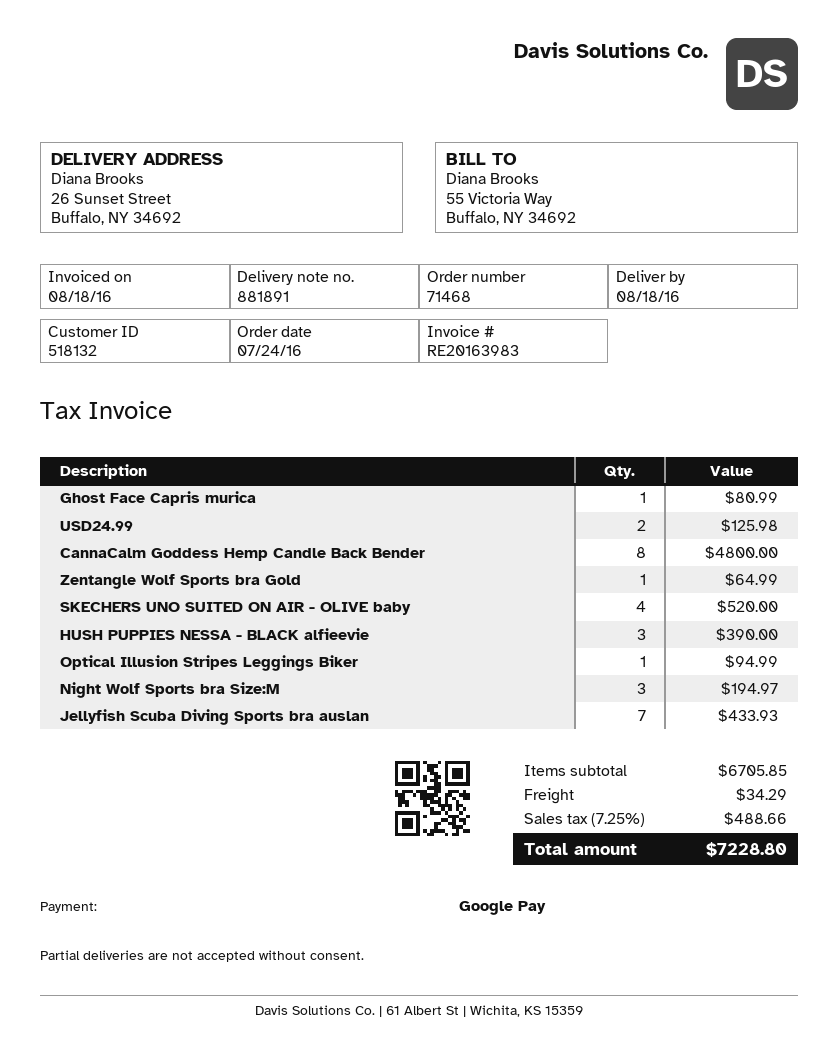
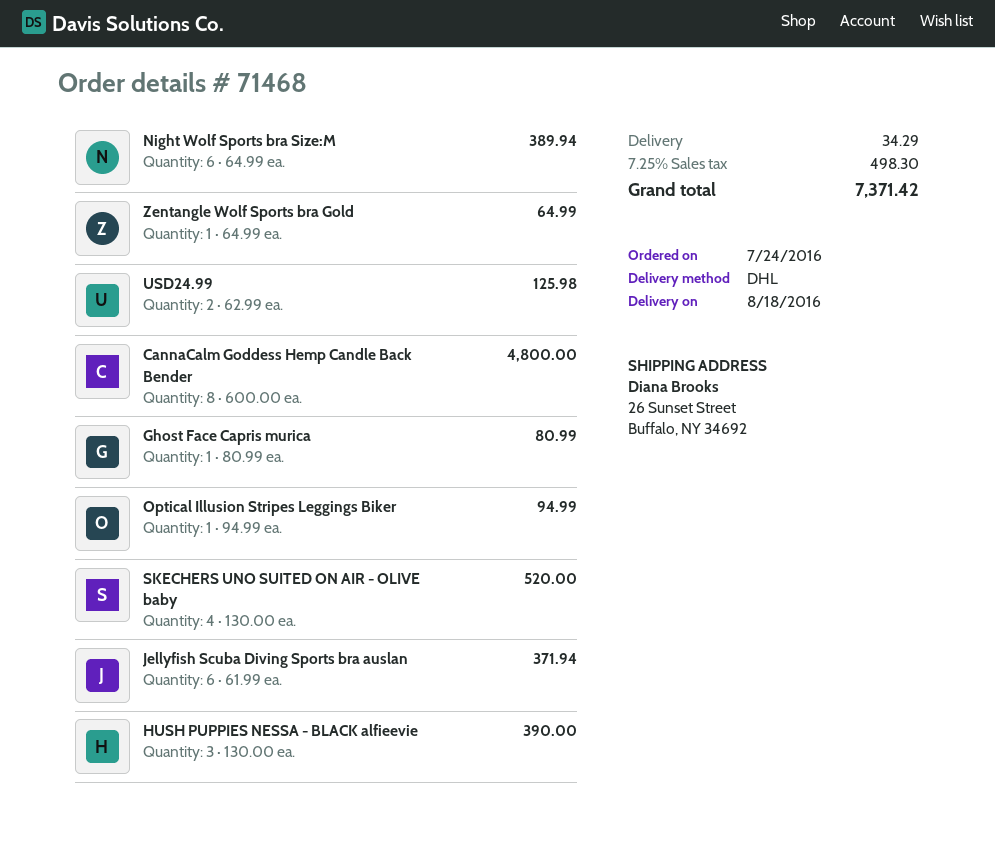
Night Wolf Sports bra Size:M: 3 for 194.97 -> 6 for 389.94
Jellyfish Scuba Diving Sports bra auslan: 7 for 433.93 -> 6 for 371.94
tax: 7.25% = 488.66 -> 7.25% = 498.30
total: 7228.80 -> 7371.42

